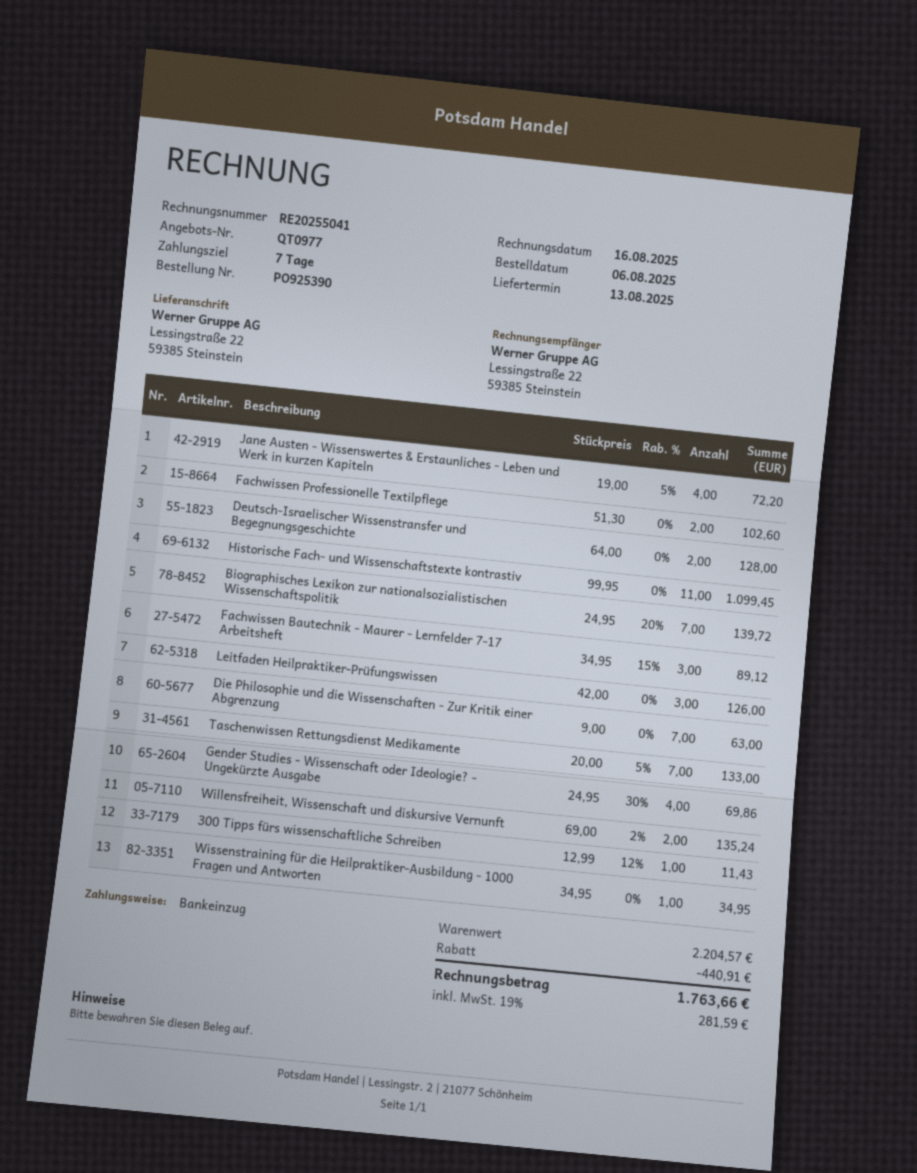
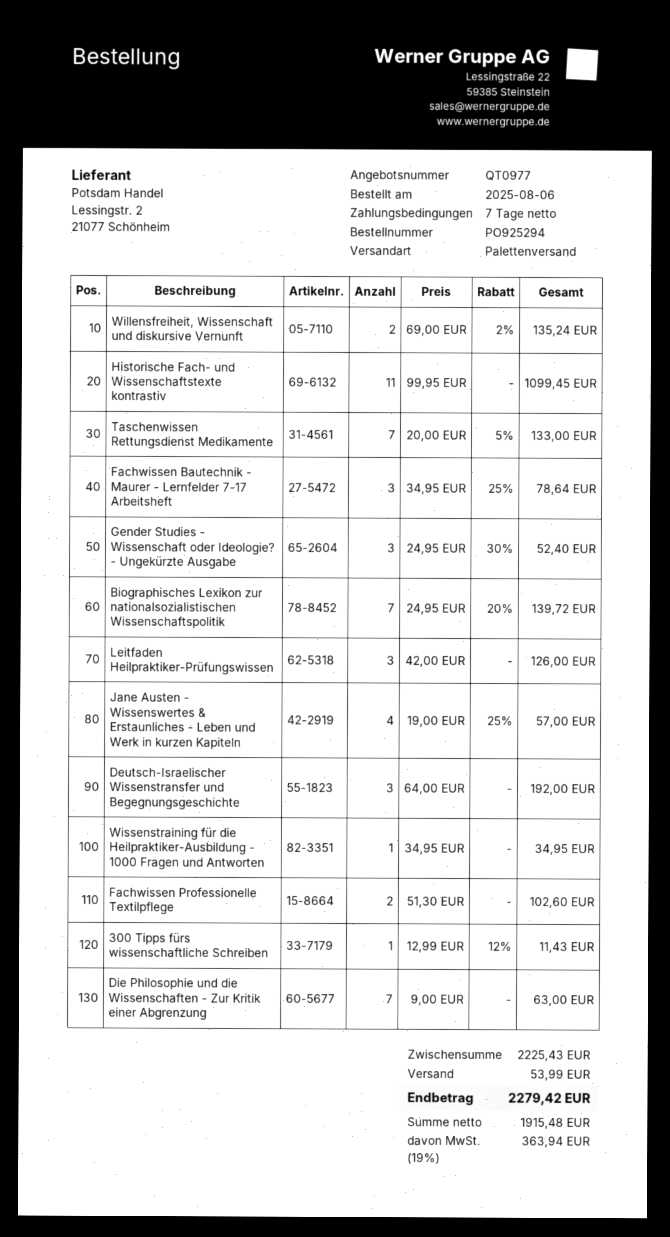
order number: PO925390 -> PO925294
Jane Austen - Wissenswertes & Erstaunliches - Leben und Werk in kurzen Kapiteln: 4 x 19.00 - 5% = 72.20 -> 4 x 19.00 - 25% = 57.00
Deutsch-Israelischer Wissenstransfer und Begegnungsgeschichte: 2 x 64.00 = 128.00 -> 3 x 64.00 = 192.00
Fachwissen Bautechnik - Maurer - Lernfelder 7-17 Arbeitsheft: 3 x 34.95 - 15% = 89.12 -> 3 x 34.95 - 25% = 78.64
Gender Studies - Wissenschaft oder Ideologie? - Ungekürzte Ausgabe: 4 x 24.95 - 30% = 69.86 -> 3 x 24.95 - 30% = 52.40
subtotal: 2204.57 -> 2225.43
discount: 440.91 -> none
shipping: none -> 53.99
tax: 19% = 281.59 -> 19% = 363.94
total: 1763.66 -> 2279.42

